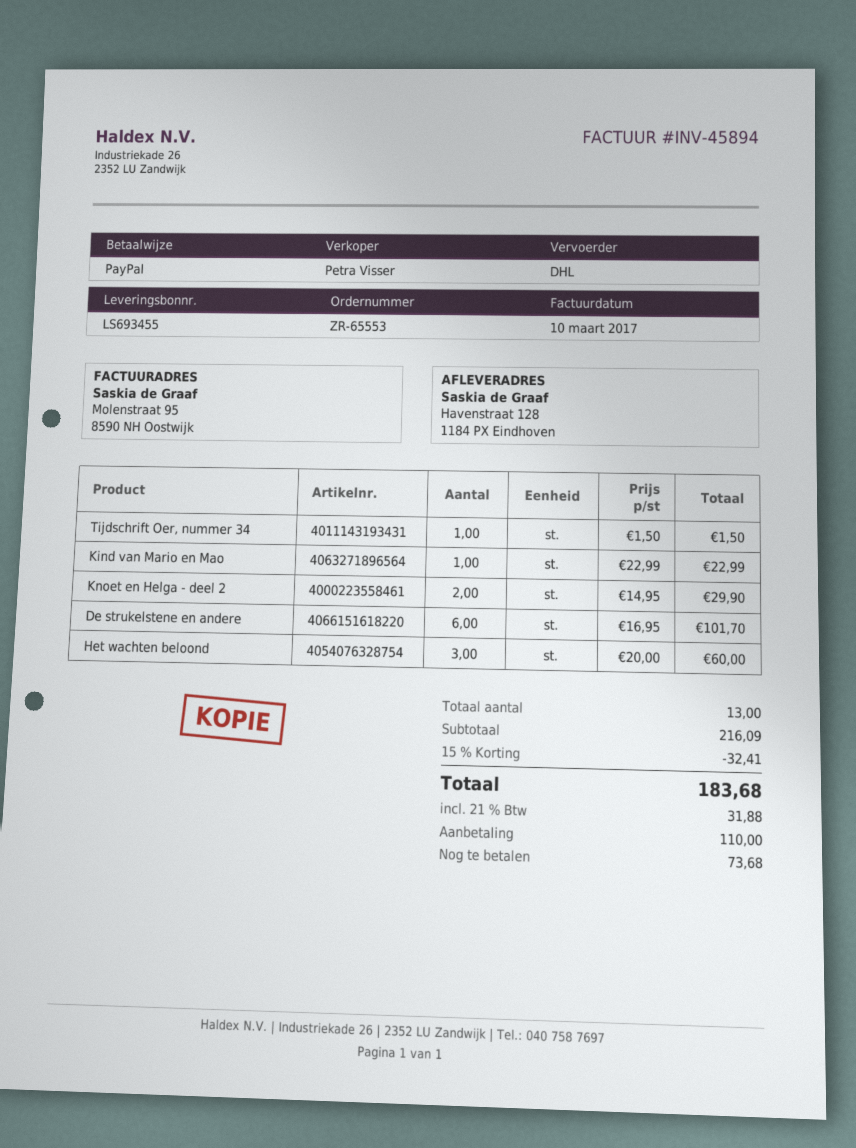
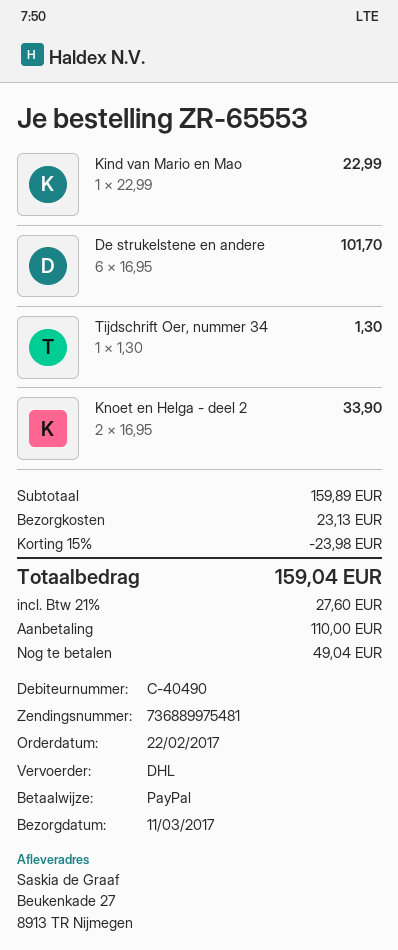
ship to: Havenstraat 128, 1184 PX Eindhoven -> Beukenkade 27, 8913 TR Nijmegen
Tijdschrift Oer, nummer 34: 1 x 1.50 = 1.50 -> 1 x 1.30 = 1.30
Knoet en Helga - deel 2: 2 x 14.95 = 29.90 -> 2 x 16.95 = 33.90
Het wachten beloond: 3 x 20.00 = 60.00 -> none
subtotal: 216.09 -> 159.89
discount: 15% = 32.41 -> 15% = 23.98
shipping: none -> 23.13
tax: 21% = 31.88 -> 21% = 27.60
total: 183.68 -> 159.04
balance: 73.68 -> 49.04

